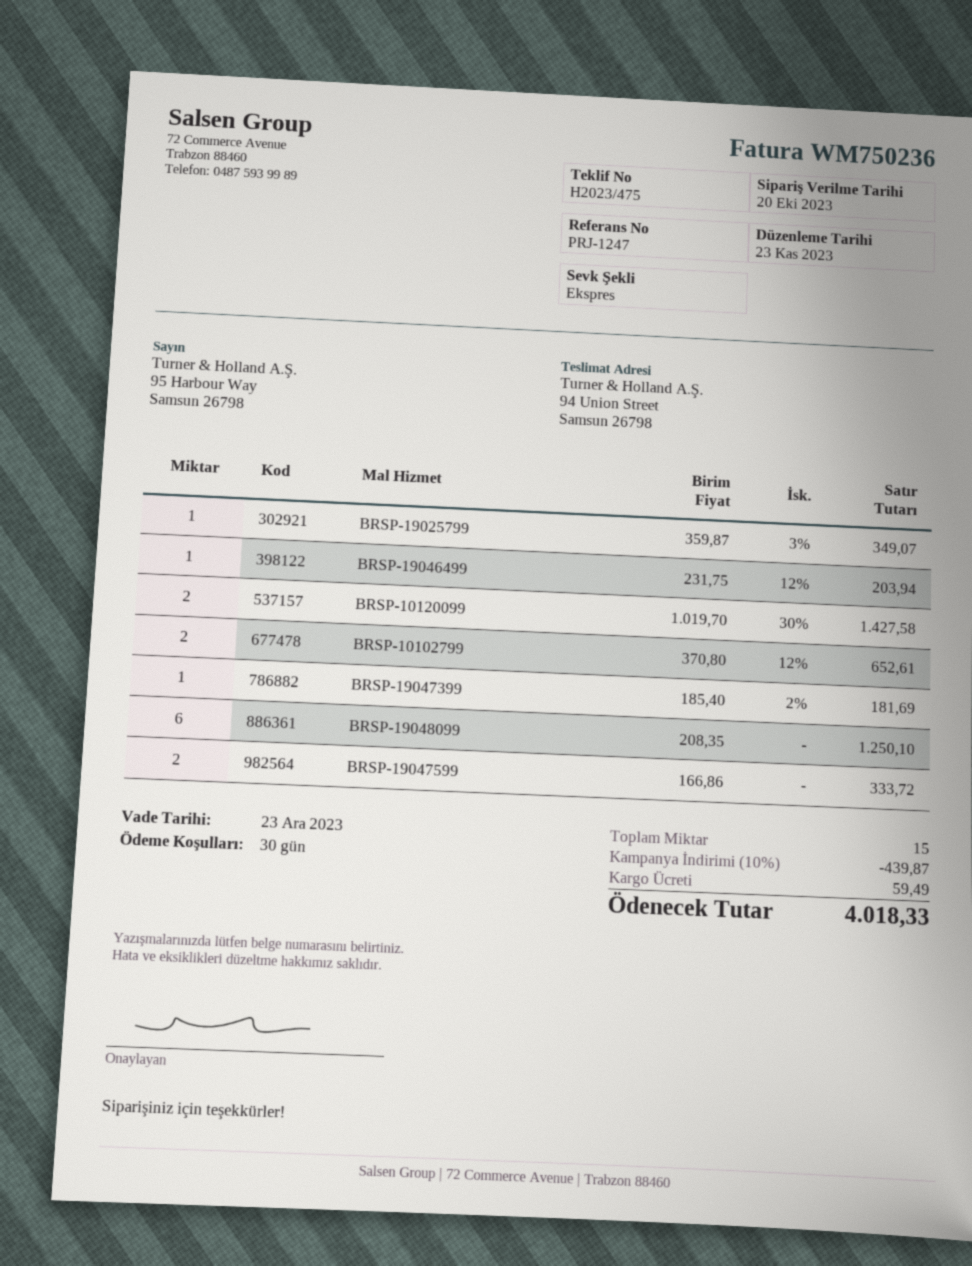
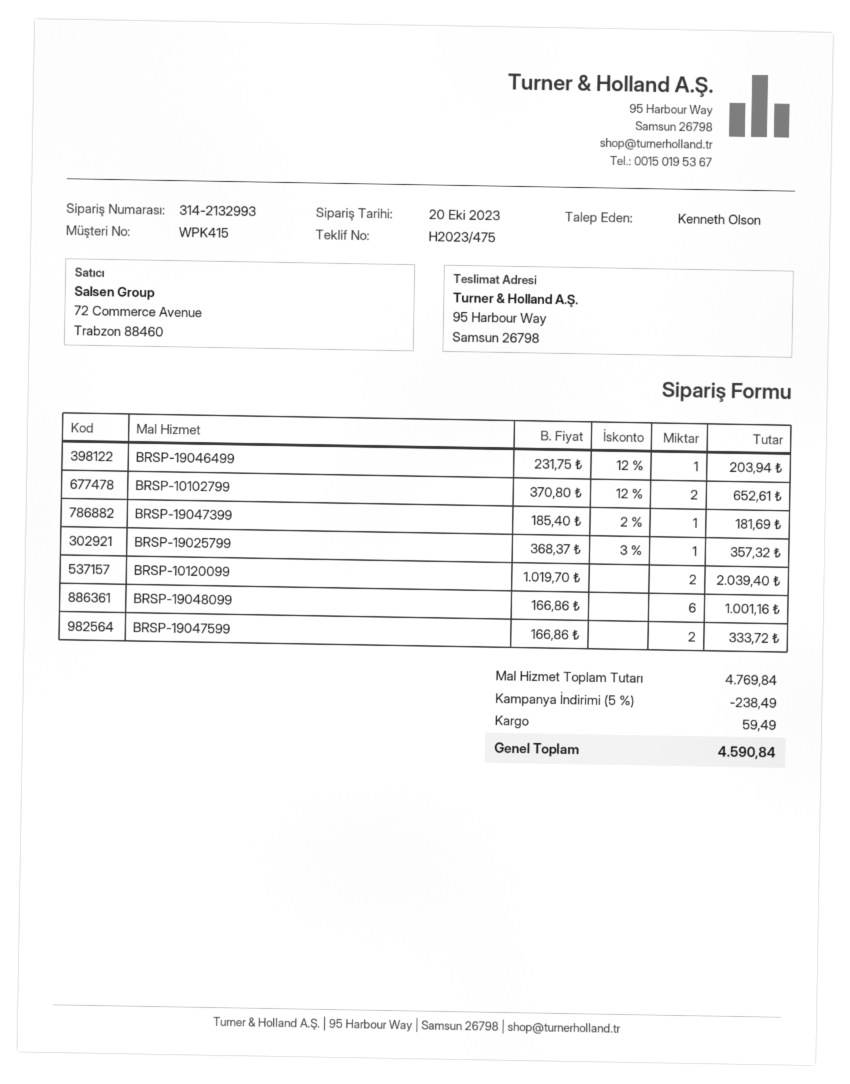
ship to: 94 Union Street, Samsun 26798 -> 95 Harbour Way, Samsun 26798
BRSP-19025799: 1 x 359.87 - 3% = 349.07 -> 1 x 368.37 - 3% = 357.32
BRSP-10120099: 2 x 1019.70 - 30% = 1427.58 -> 2 x 1019.70 = 2039.40
BRSP-19048099: 6 x 208.35 = 1250.10 -> 6 x 166.86 = 1001.16
discount: 10% = 439.87 -> 5% = 238.49
total: 4018.33 -> 4590.84

